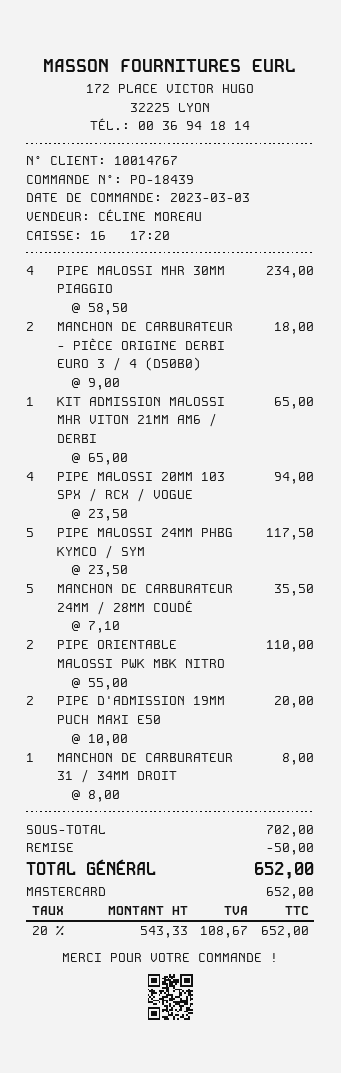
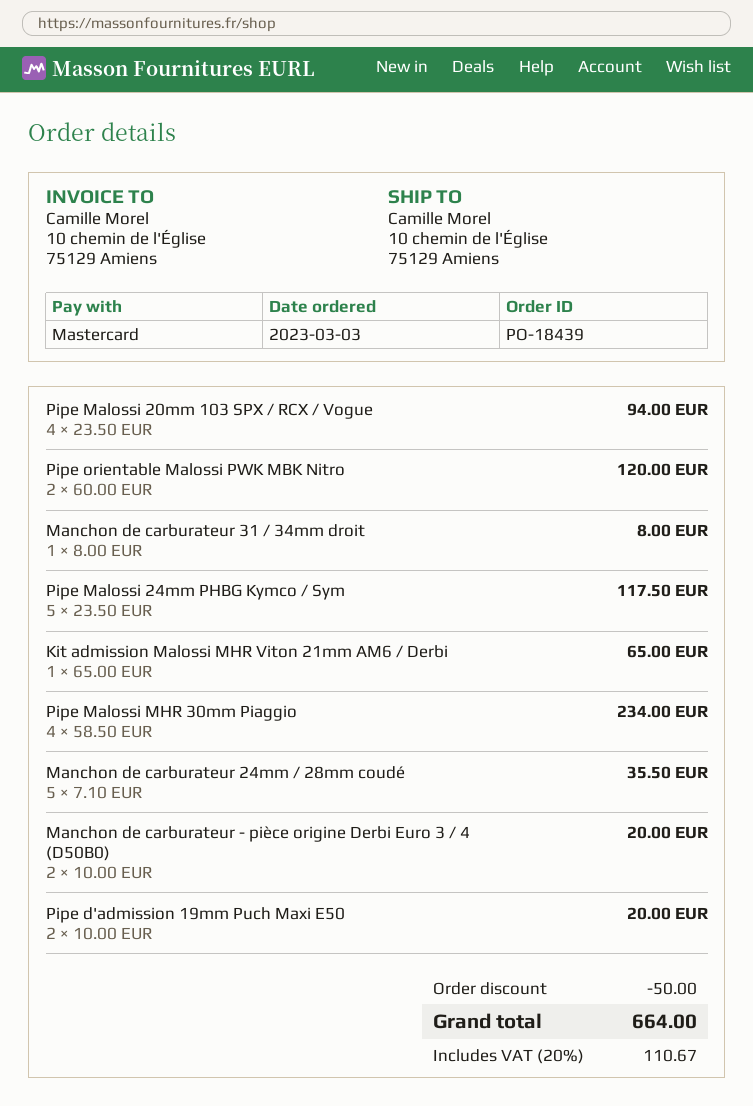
MANCHON DE CARBURATEUR - PIÈCE ORIGINE DERBI EURO 3 / 4 (D50B0): 2 x 9.00 = 18.00 -> 2 x 10.00 = 20.00
PIPE ORIENTABLE MALOSSI PWK MBK NITRO: 2 x 55.00 = 110.00 -> 2 x 60.00 = 120.00
tax: 20% = 108.67 -> 20% = 110.67
total: 652.00 -> 664.00

